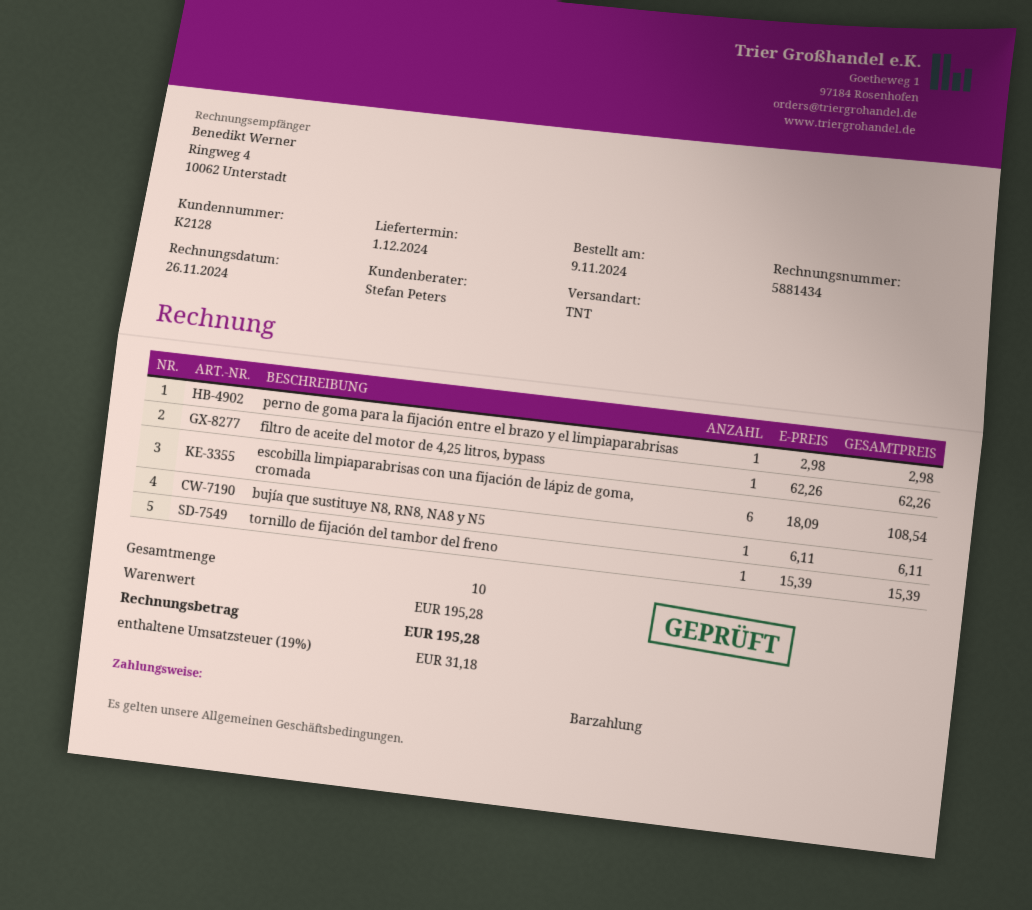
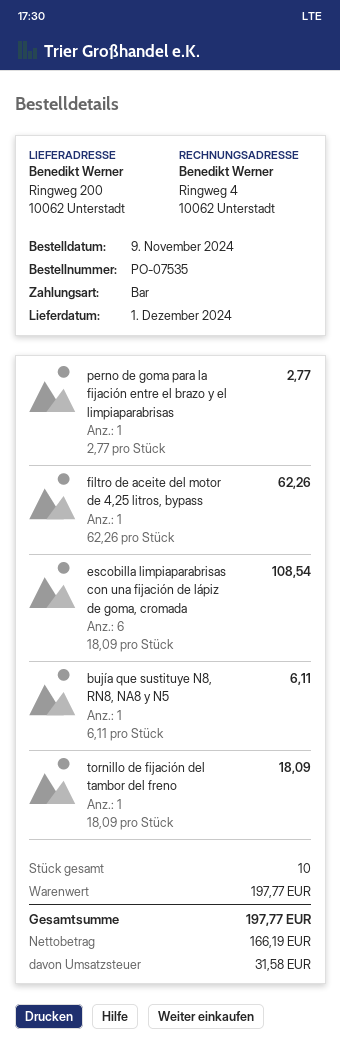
perno de goma para la fijación entre el brazo y el limpiaparabrisas: 1 x 2.98 = 2.98 -> 1 x 2.77 = 2.77
tornillo de fijación del tambor del freno: 1 x 15.39 = 15.39 -> 1 x 18.09 = 18.09
subtotal: 195.28 -> 197.77
tax: 31.18 -> 31.58
total: 195.28 -> 197.77

